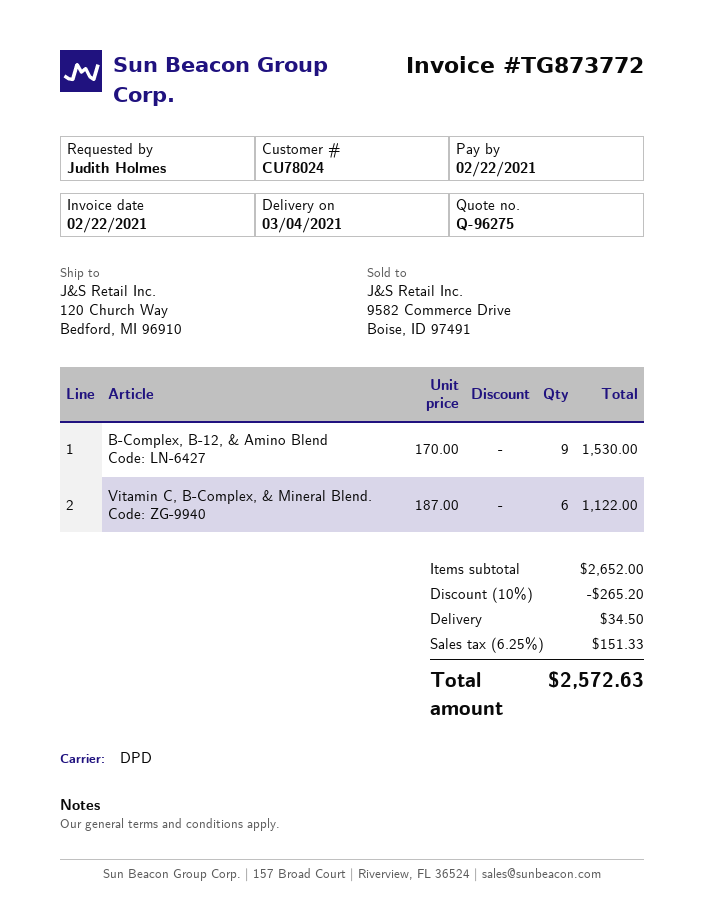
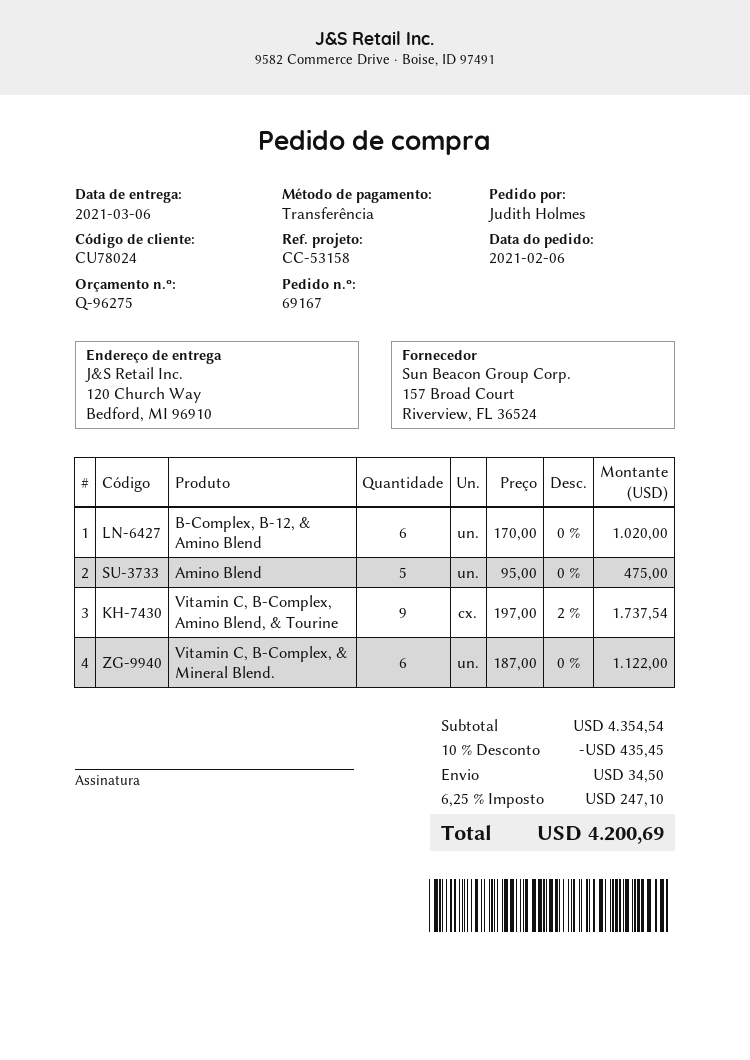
delivery date: 2021-03-04 -> 2021-03-06
B-Complex, B-12, & Amino Blend: 9 x 170.00 = 1530.00 -> 6 x 170.00 = 1020.00
Amino Blend: none -> 5 x 95.00 = 475.00
Vitamin C, B-Complex, Amino Blend, & Tourine: none -> 9 x 197.00 - 2% = 1737.54
subtotal: 2652.00 -> 4354.54
discount: 10% = 265.20 -> 10% = 435.45
tax: 6.25% = 151.33 -> 6.25% = 247.10
total: 2572.63 -> 4200.69

